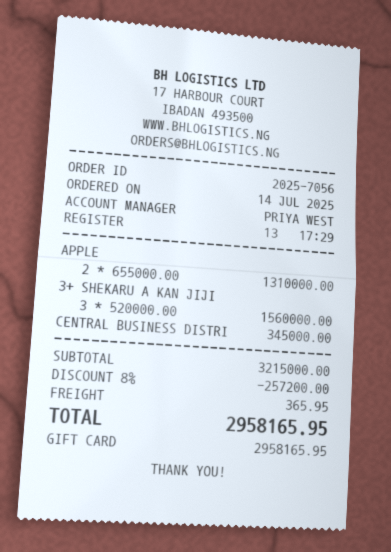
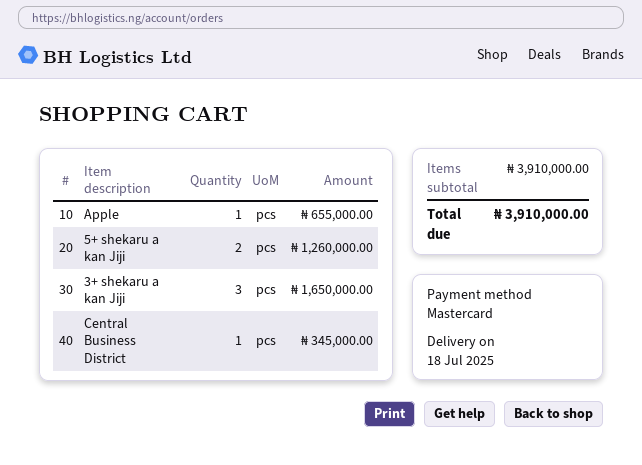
payment method: gift card -> Mastercard
APPLE: 2 for 1310000.00 -> 1 for 655000.00
3+ SHEKARU A KAN JIJI: 3 for 1560000.00 -> 3 for 1650000.00
5+ shekaru a kan Jiji: none -> 2 for 1260000.00
subtotal: 3215000.00 -> 3910000.00
discount: 8% = 257200.00 -> none
shipping: 365.95 -> none
total: 2958165.95 -> 3910000.00

